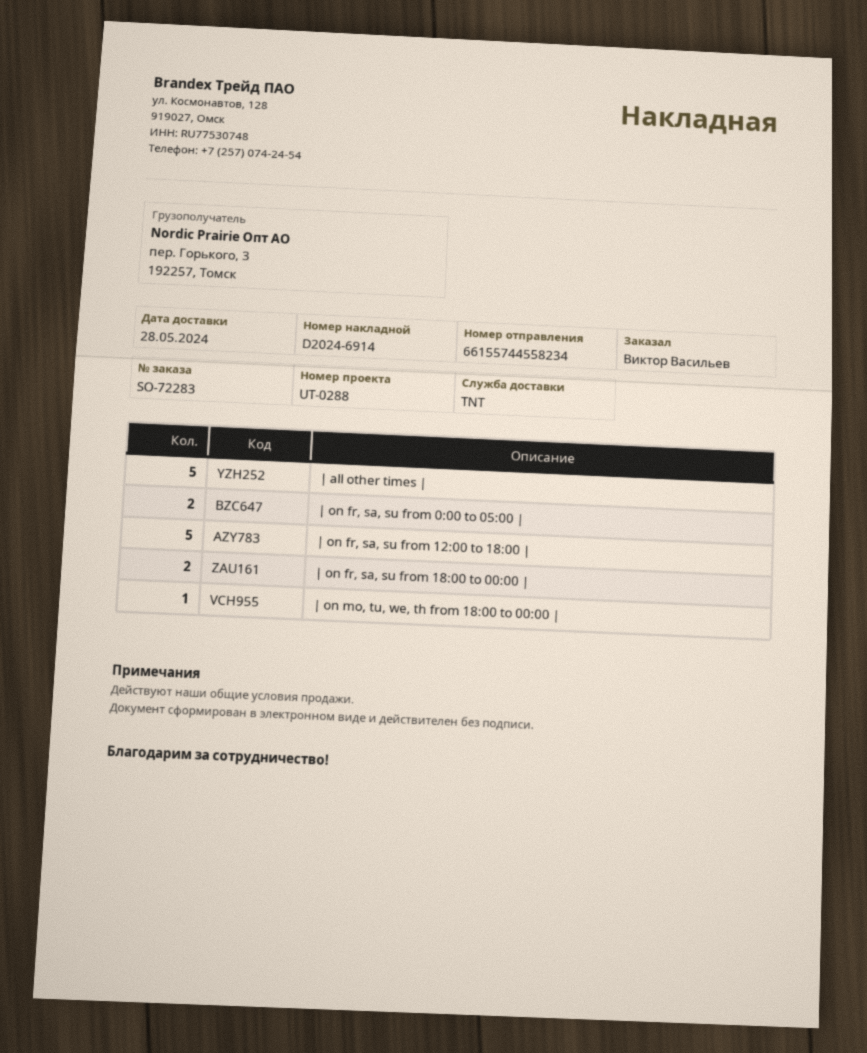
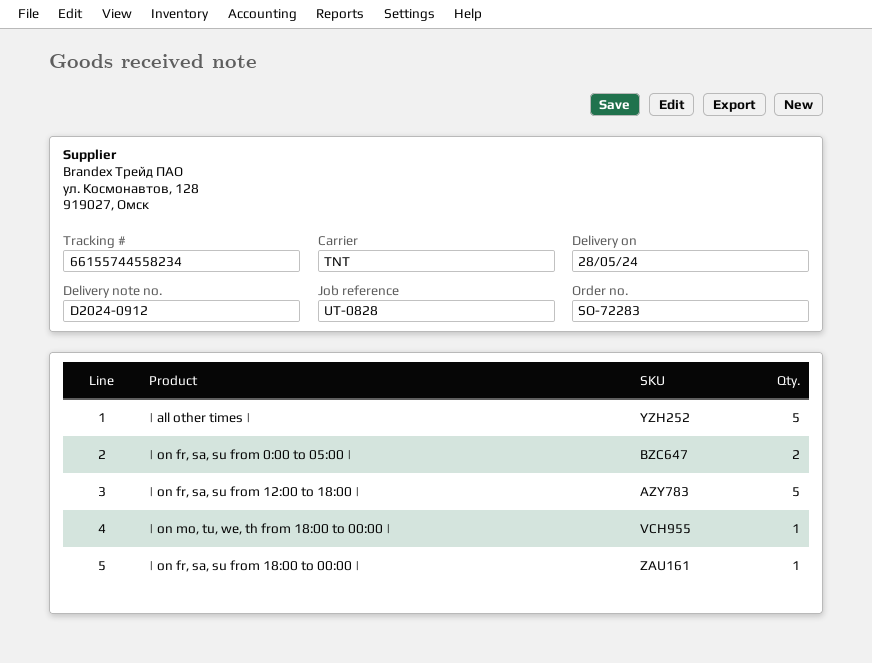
delivery note number: D2024-6914 -> D2024-0912
reference: UT-0288 -> UT-0828
| on fr, sa, su from 18:00 to 00:00 |: 2 -> 1

